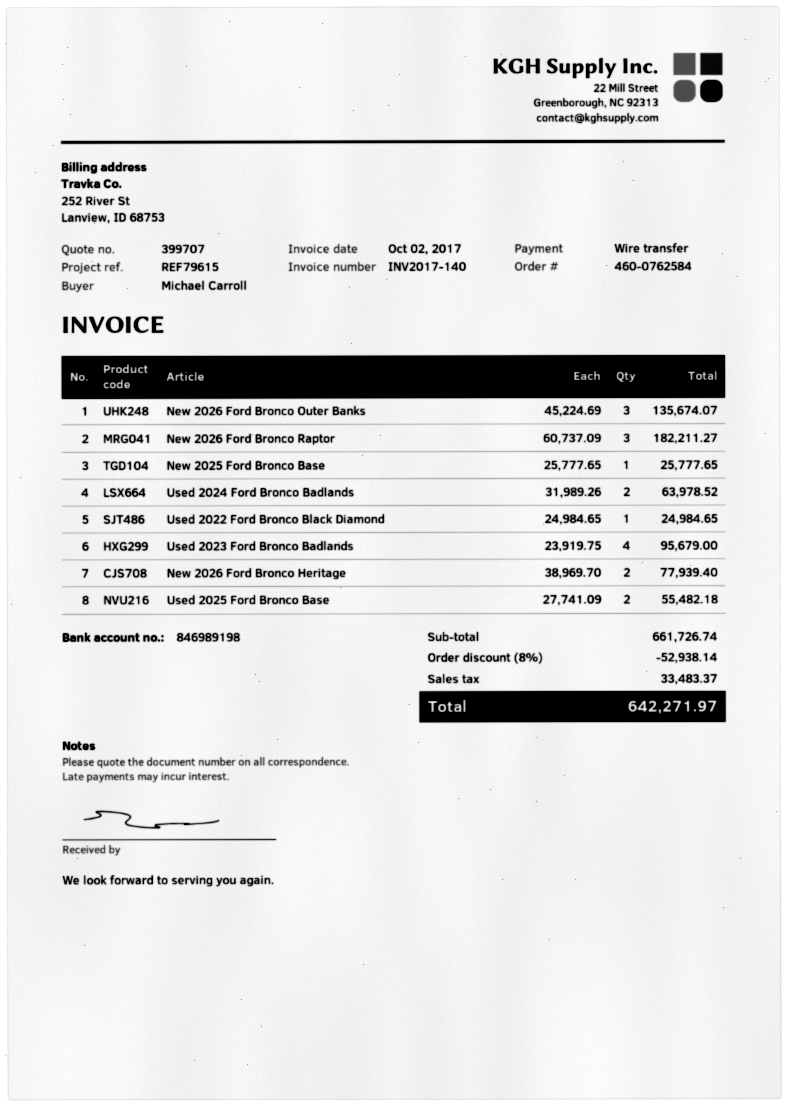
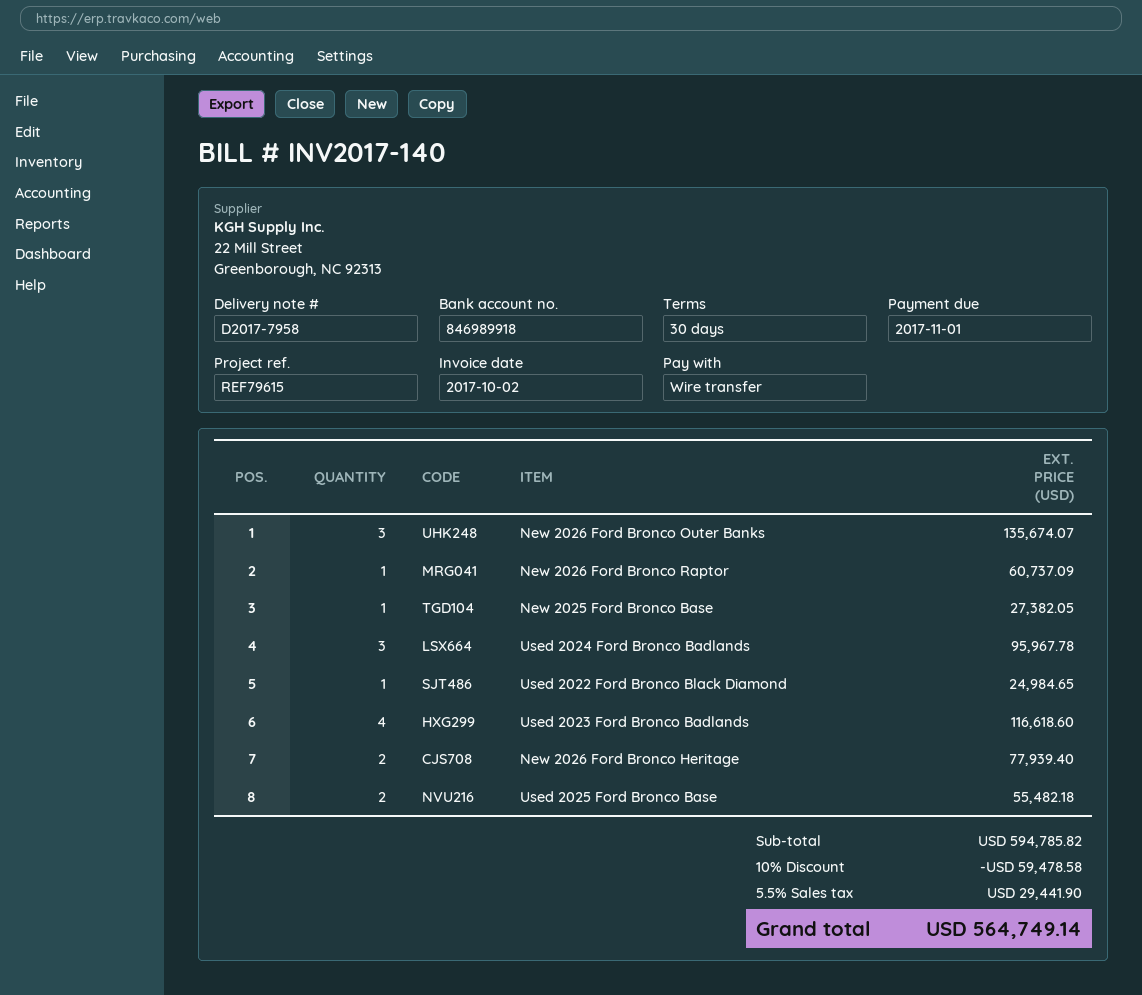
bank account: 846989198 -> 846989918
New 2026 Ford Bronco Raptor: 3 for 182211.27 -> 1 for 60737.09
New 2025 Ford Bronco Base: 1 for 25777.65 -> 1 for 27382.05
Used 2024 Ford Bronco Badlands: 2 for 63978.52 -> 3 for 95967.78
Used 2023 Ford Bronco Badlands: 4 for 95679.00 -> 4 for 116618.60
subtotal: 661726.74 -> 594785.82
discount: 8% = 52938.14 -> 10% = 59478.58
tax: 33483.37 -> 29441.90
total: 642271.97 -> 564749.14

